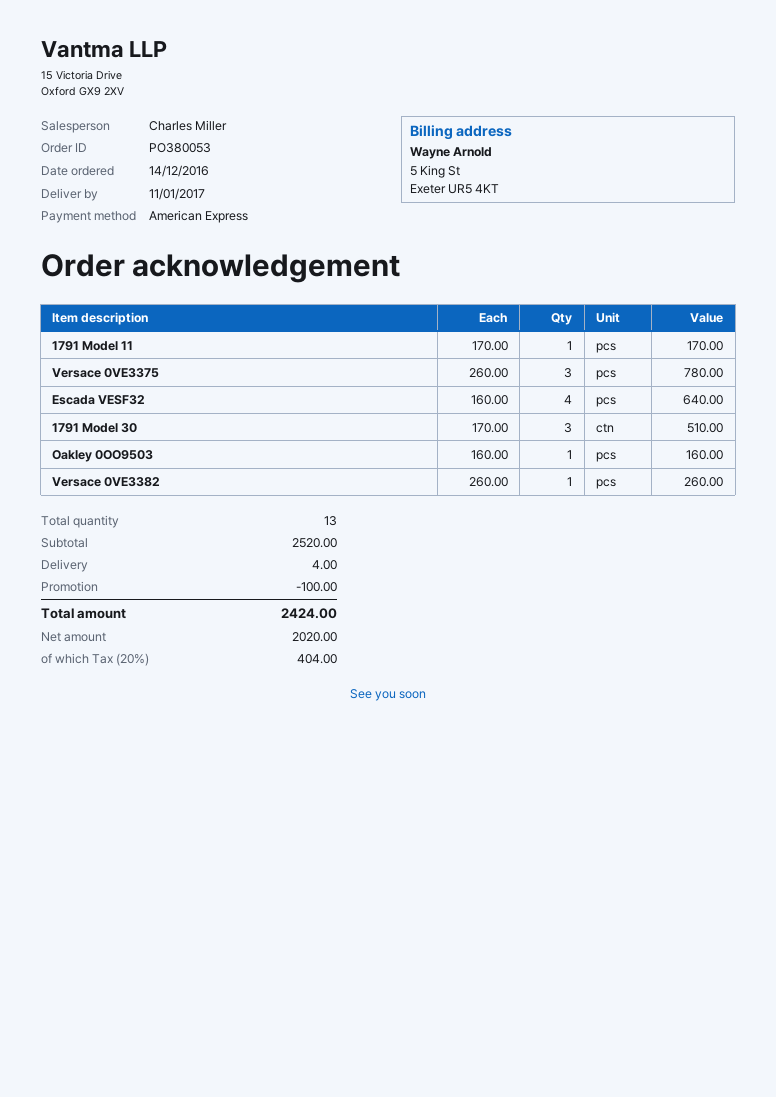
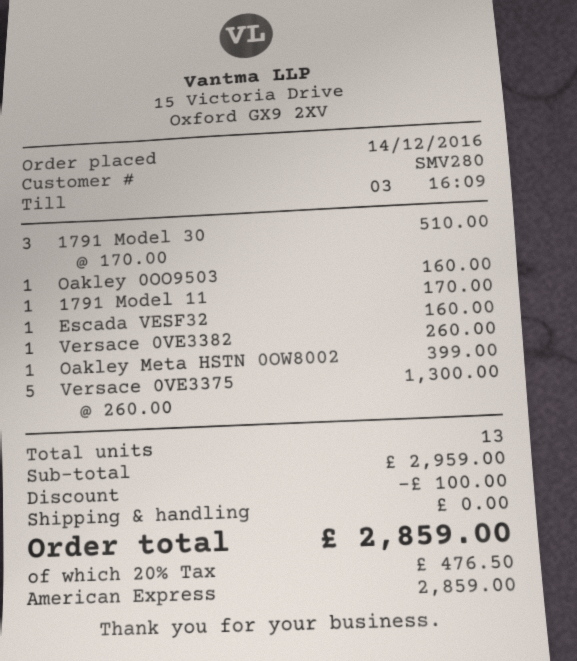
Versace 0VE3375: 3 x 260.00 = 780.00 -> 5 x 260.00 = 1300.00
Escada VESF32: 4 x 160.00 = 640.00 -> 1 x 160.00 = 160.00
Oakley Meta HSTN 0OW8002: none -> 1 x 399.00 = 399.00
subtotal: 2520.00 -> 2959.00
shipping: 4.00 -> 0.00
tax: 20% = 404.00 -> 20% = 476.50
total: 2424.00 -> 2859.00

